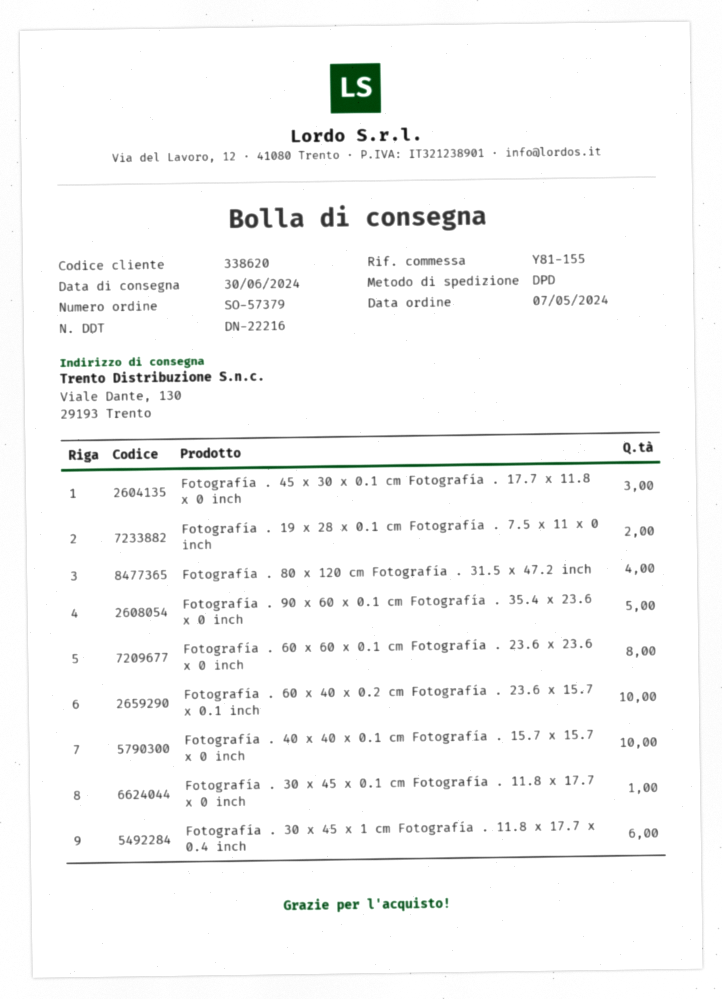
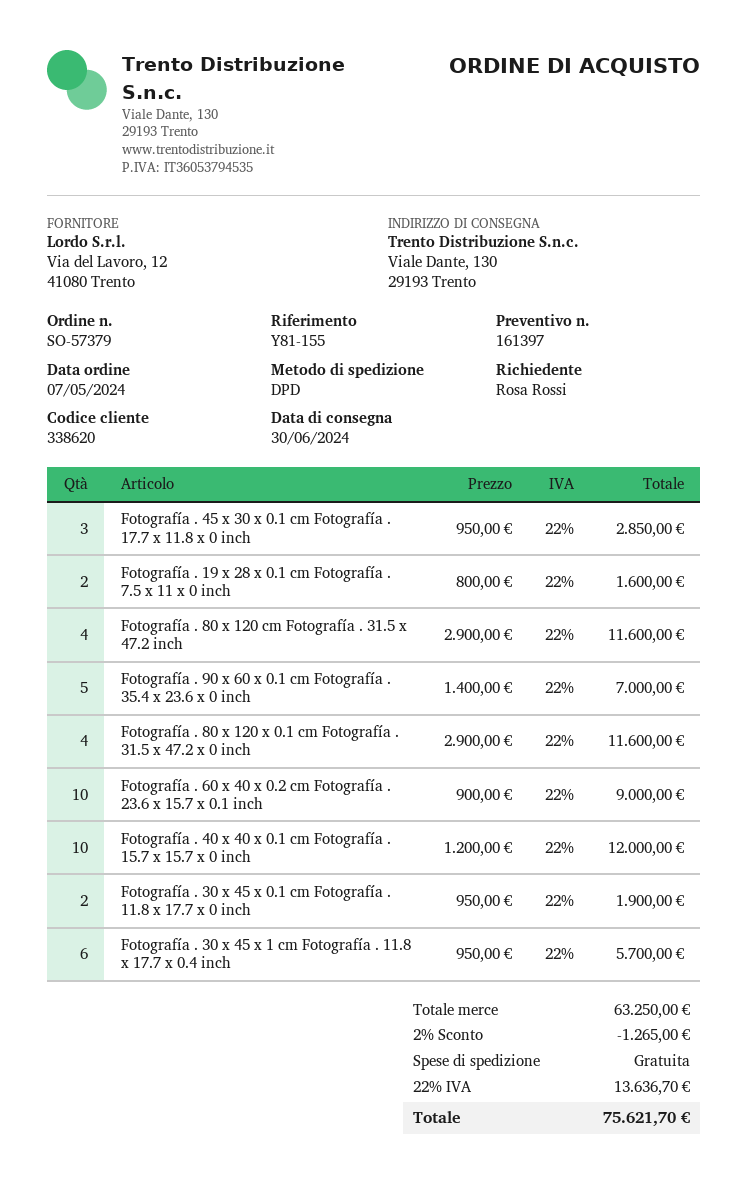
Fotografía . 60 x 60 x 0.1 cm Fotografía . 23.6 x 23.6 x 0 inch: 8 -> none
Fotografía . 30 x 45 x 0.1 cm Fotografía . 11.8 x 17.7 x 0 inch: 1 -> 2
Fotografía . 80 x 120 x 0.1 cm Fotografía . 31.5 x 47.2 x 0 inch: none -> 4

